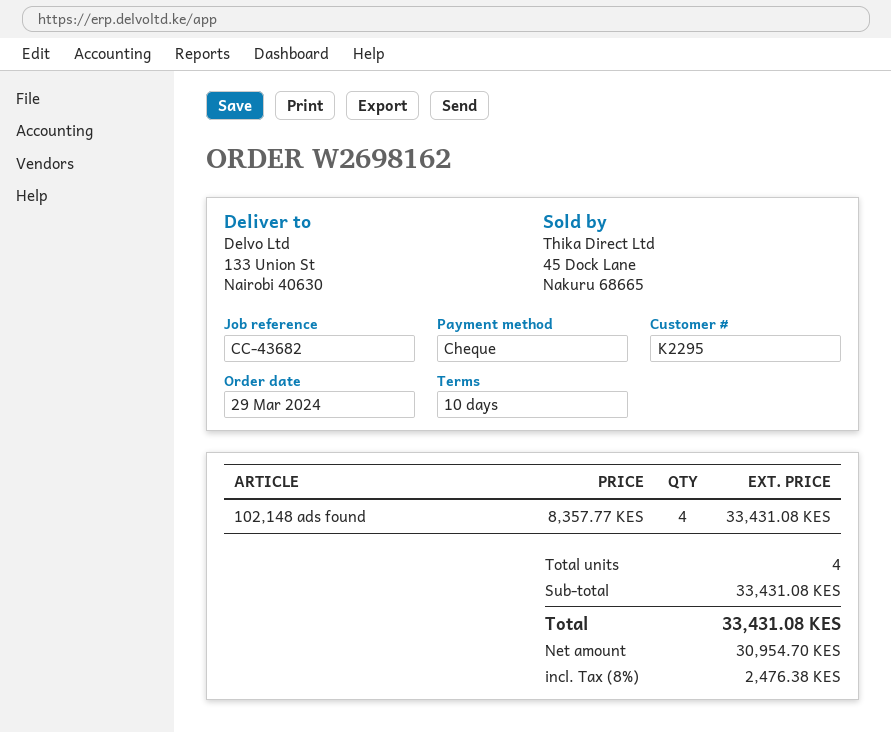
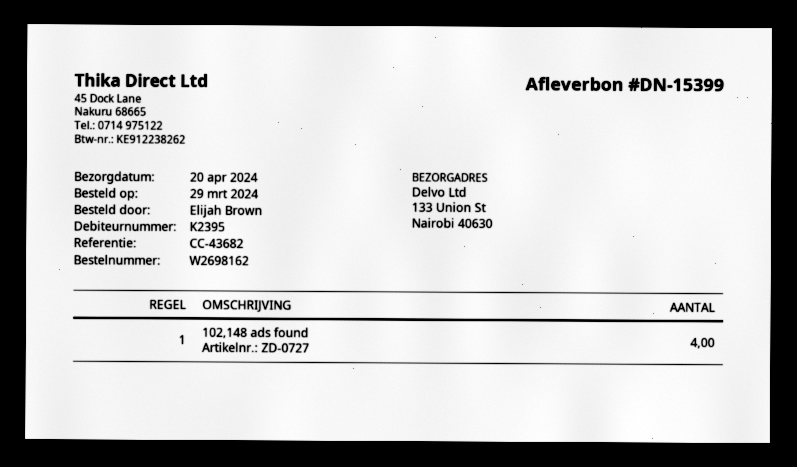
customer number: K2295 -> K2395

